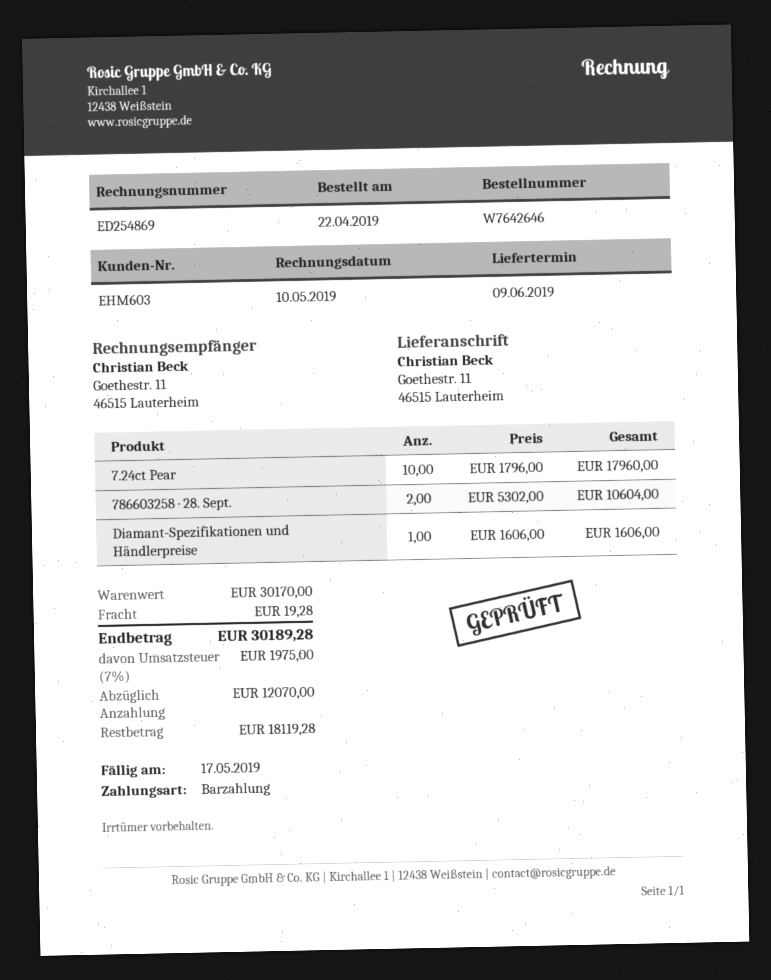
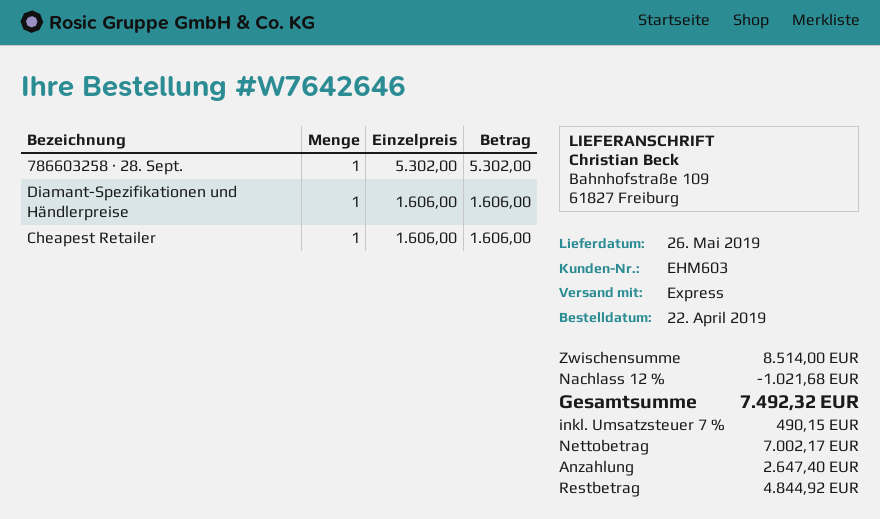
delivery date: 2019-06-09 -> 2019-05-26
ship to: Goethestr. 11, 46515 Lauterheim -> Bahnhofstraße 109, 61827 Freiburg
7.24ct Pear: 10 x 1796.00 = 17960.00 -> none
786603258 · 28. Sept.: 2 x 5302.00 = 10604.00 -> 1 x 5302.00 = 5302.00
Cheapest Retailer: none -> 1 x 1606.00 = 1606.00
subtotal: 30170.00 -> 8514.00
discount: none -> 12% = 1021.68
shipping: 19.28 -> none
tax: 7% = 1975.00 -> 7% = 490.15
total: 30189.28 -> 7492.32
deposit: 12070.00 -> 2647.40
balance: 18119.28 -> 4844.92

